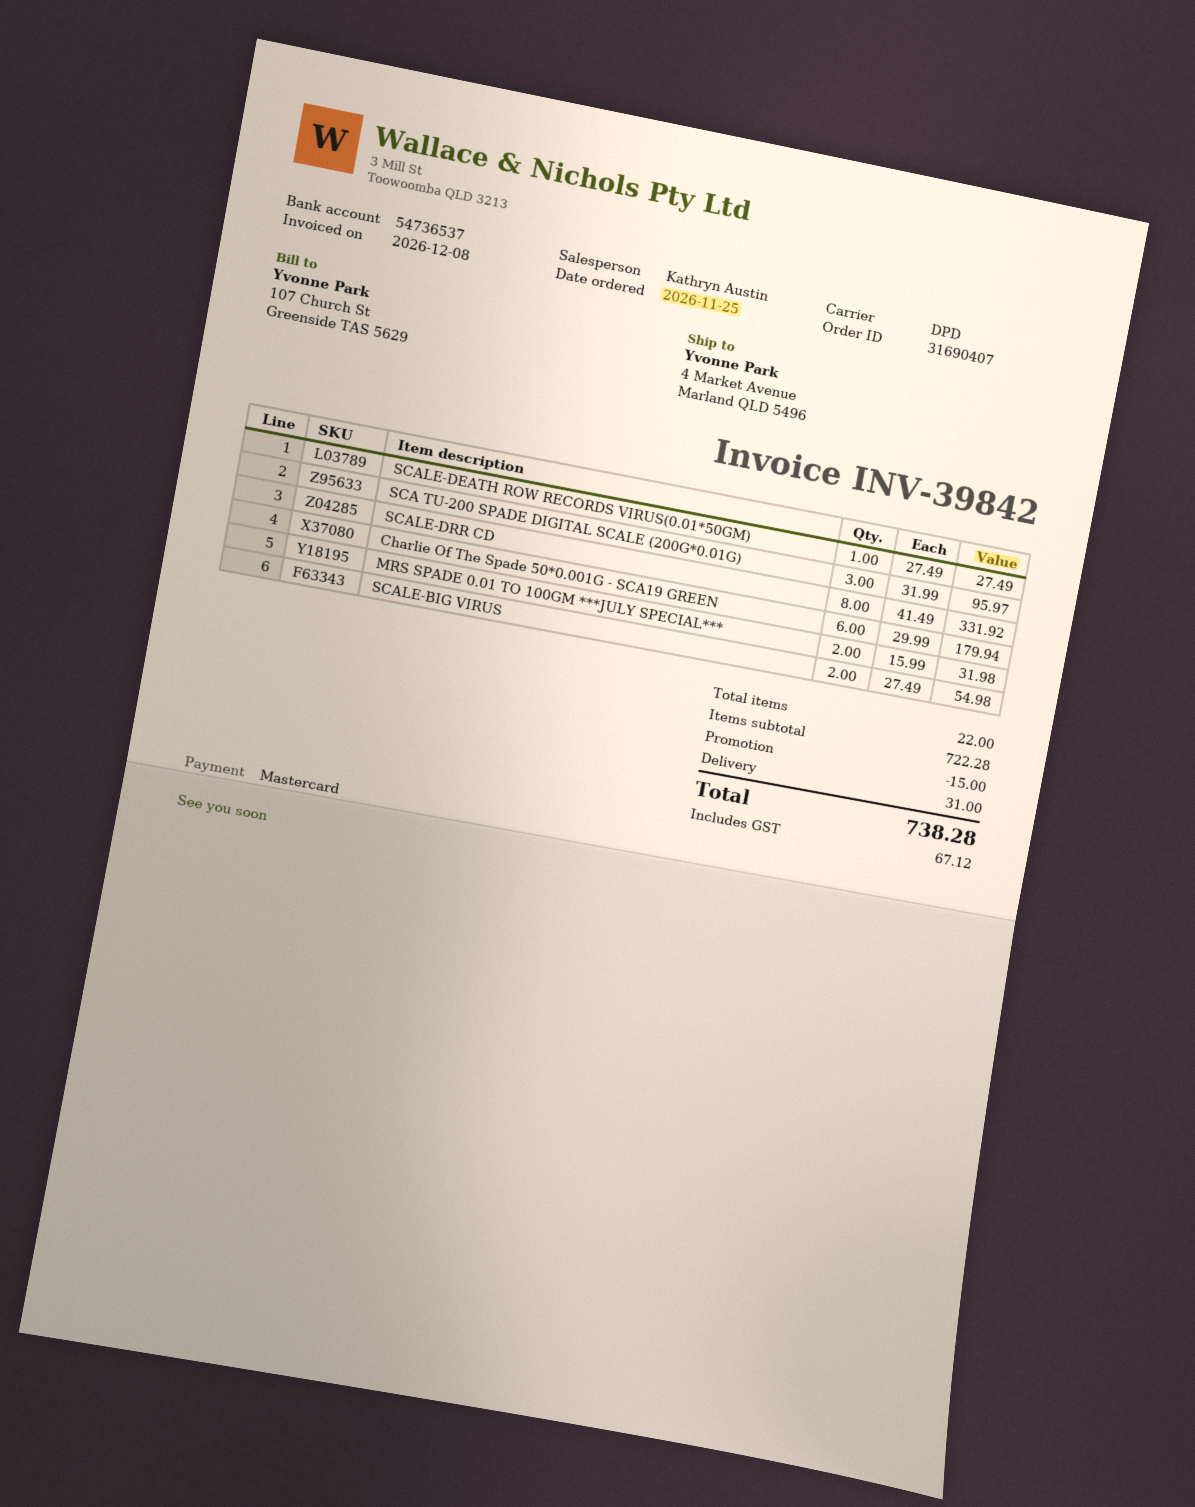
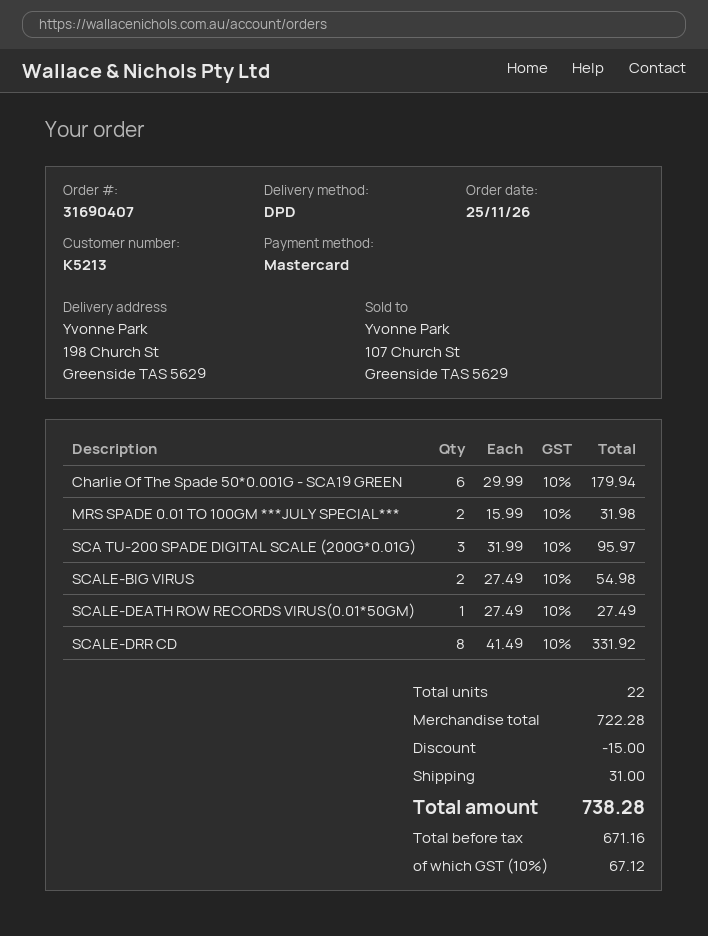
ship to: 4 Market Avenue, Marland QLD 5496 -> 198 Church St, Greenside TAS 5629

